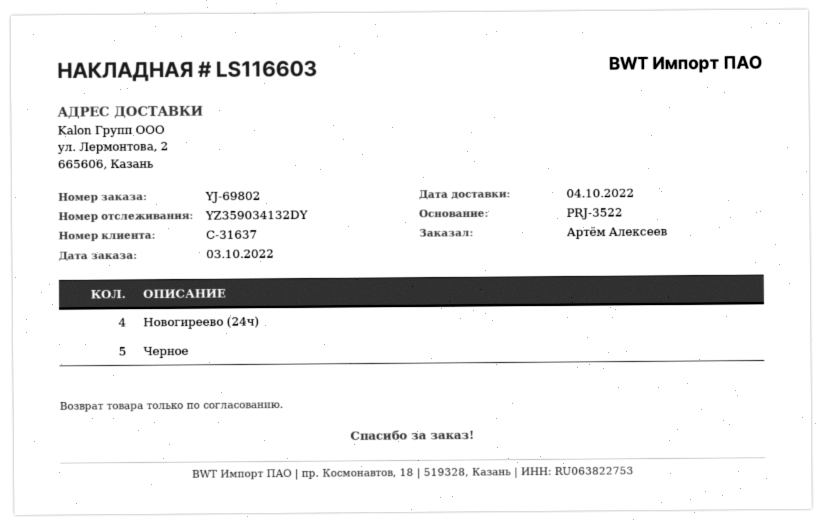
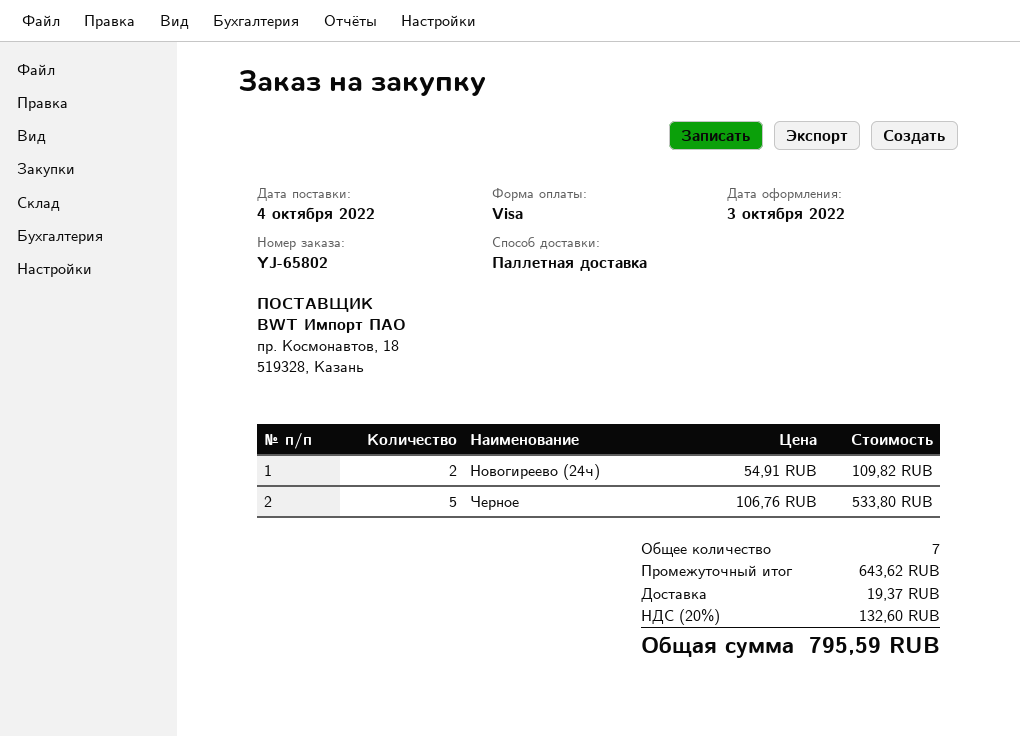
order number: YJ-69802 -> YJ-65802
Новогиреево (24ч): 4 -> 2

